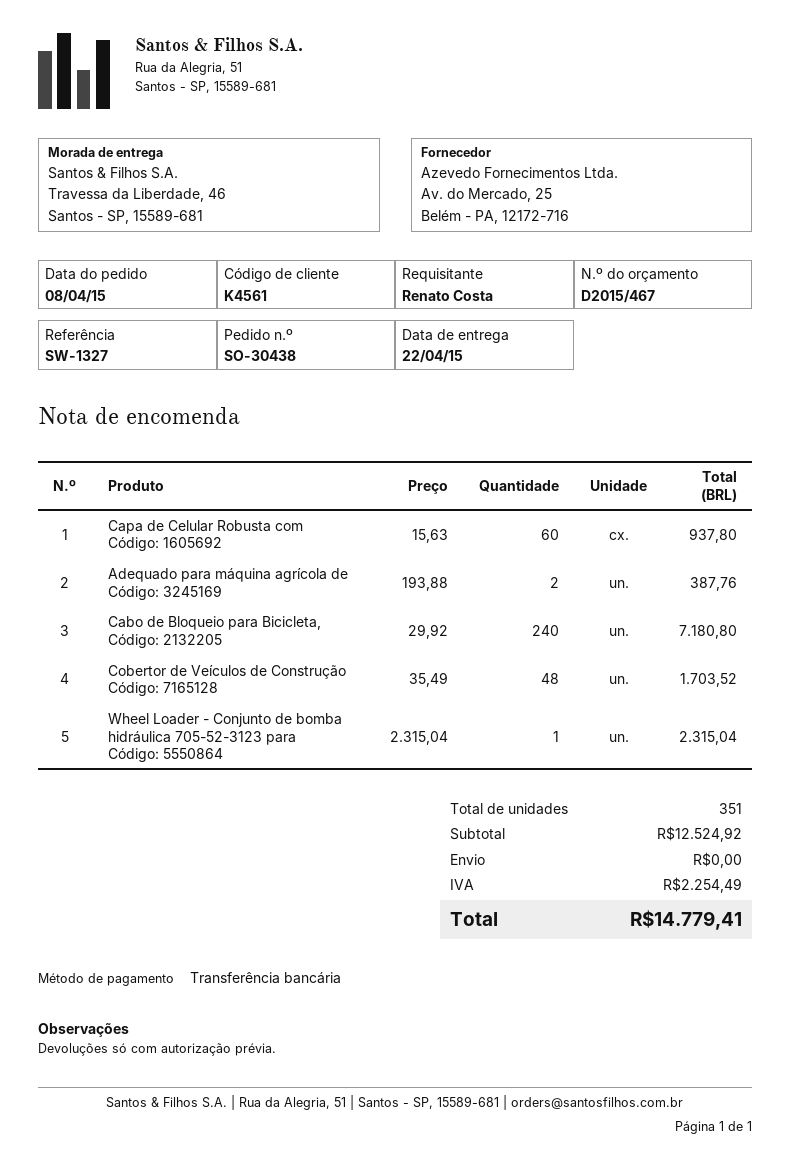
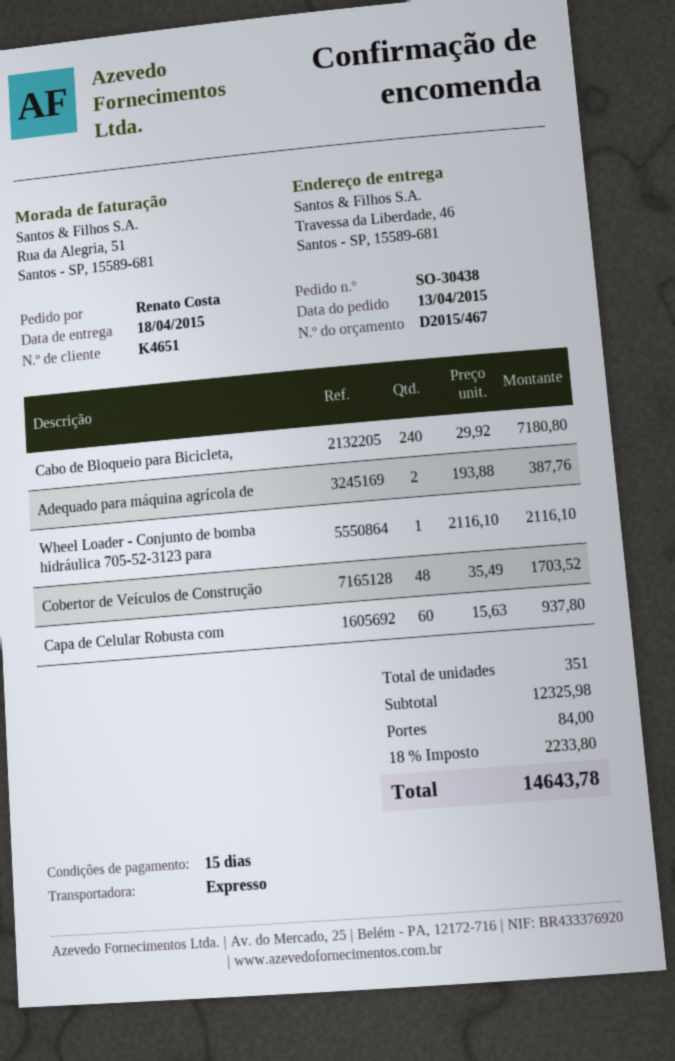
order date: 2015-04-08 -> 2015-04-13
delivery date: 2015-04-22 -> 2015-04-18
customer number: K4561 -> K4651
Wheel Loader - Conjunto de bomba hidráulica 705-52-3123 para: 1 x 2315.04 = 2315.04 -> 1 x 2116.10 = 2116.10
subtotal: 12524.92 -> 12325.98
shipping: 0.00 -> 84.00
tax: 2254.49 -> 2233.80
total: 14779.41 -> 14643.78

